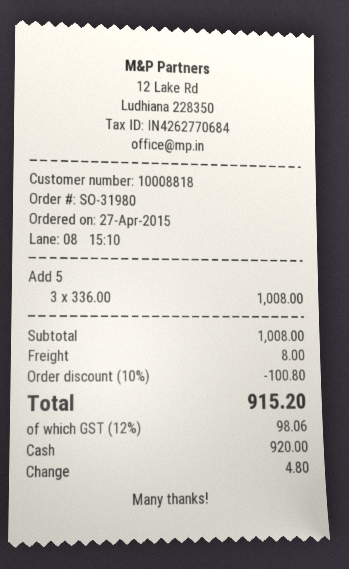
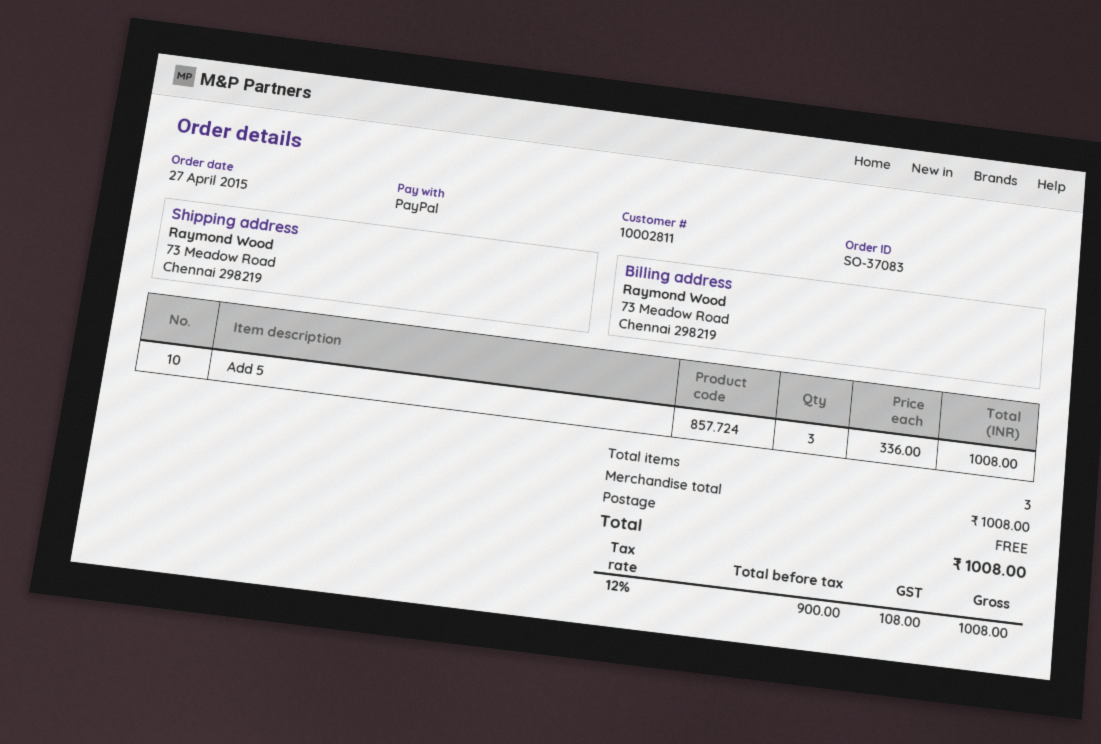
order number: SO-31980 -> SO-37083
customer number: 10008818 -> 10002811
payment method: cash -> PayPal
discount: 10% = 100.80 -> none
shipping: 8.00 -> 0.00
tax: 12% = 98.06 -> 12% = 108.00
total: 915.20 -> 1008.00

